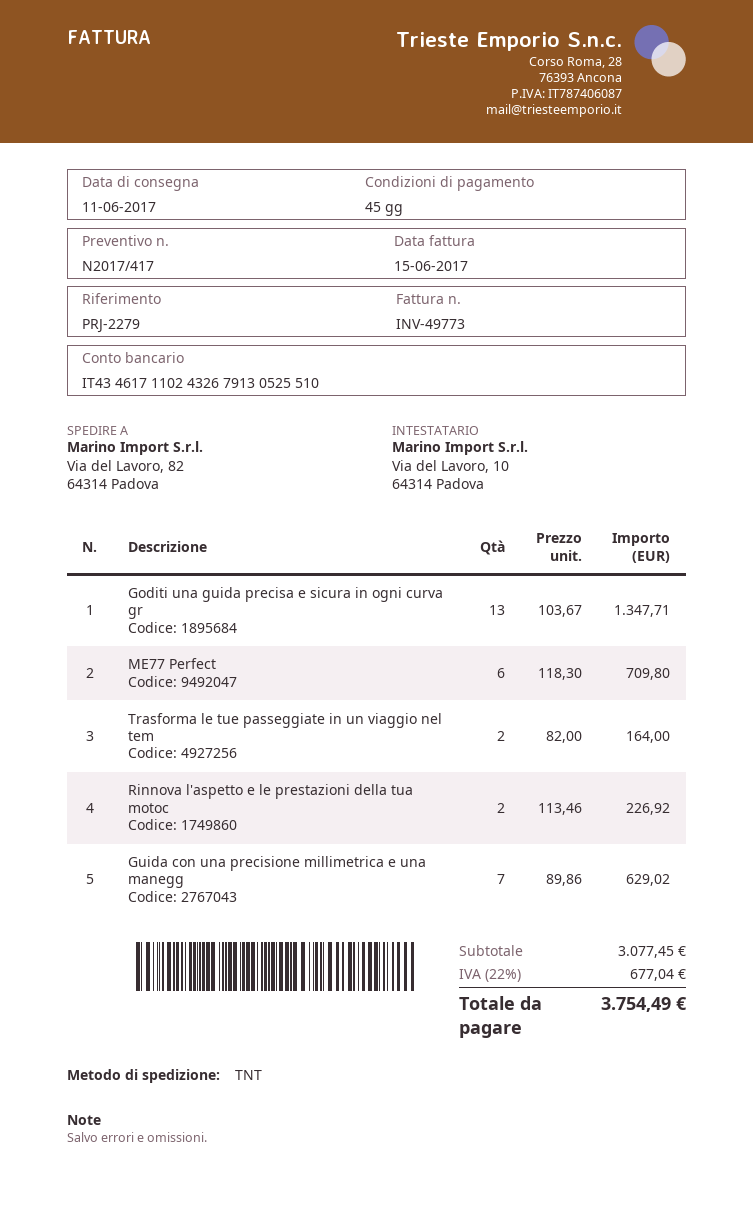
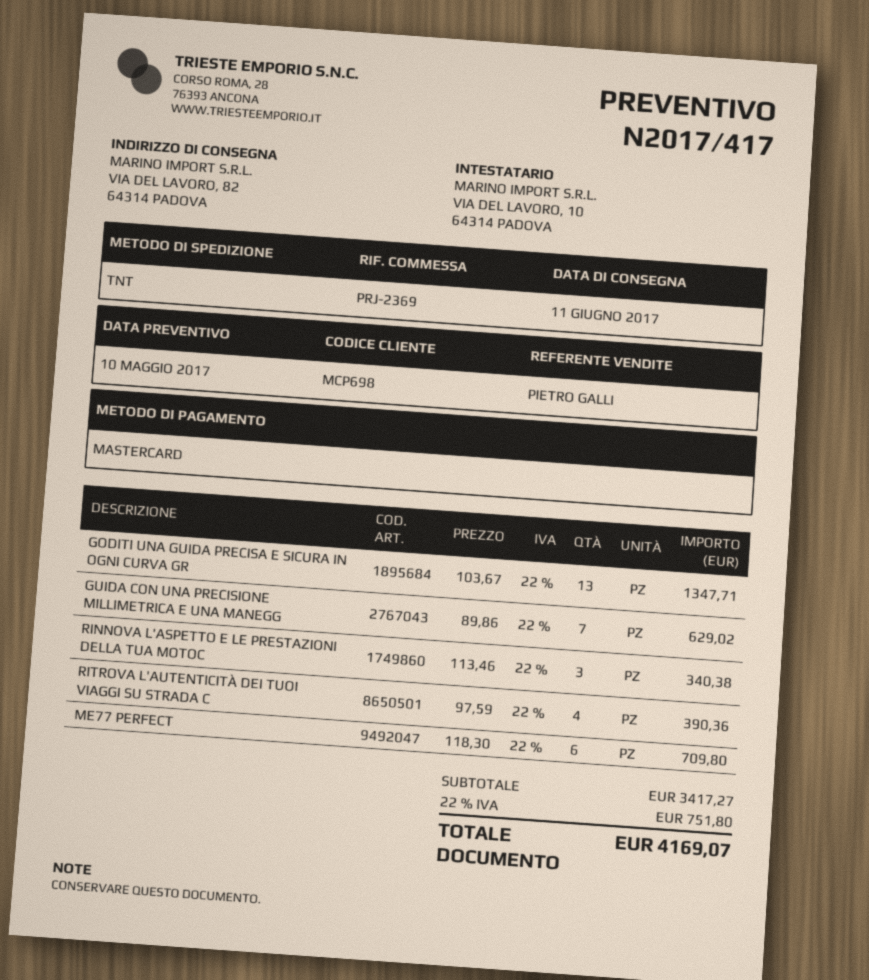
reference: PRJ-2279 -> PRJ-2369
Trasforma le tue passeggiate in un viaggio nel tem: 2 x 82.00 = 164.00 -> none
Rinnova l'aspetto e le prestazioni della tua motoc: 2 x 113.46 = 226.92 -> 3 x 113.46 = 340.38
RITROVA L'AUTENTICITÀ DEI TUOI VIAGGI SU STRADA C: none -> 4 x 97.59 = 390.36
subtotal: 3077.45 -> 3417.27
tax: 22% = 677.04 -> 22% = 751.80
total: 3754.49 -> 4169.07

